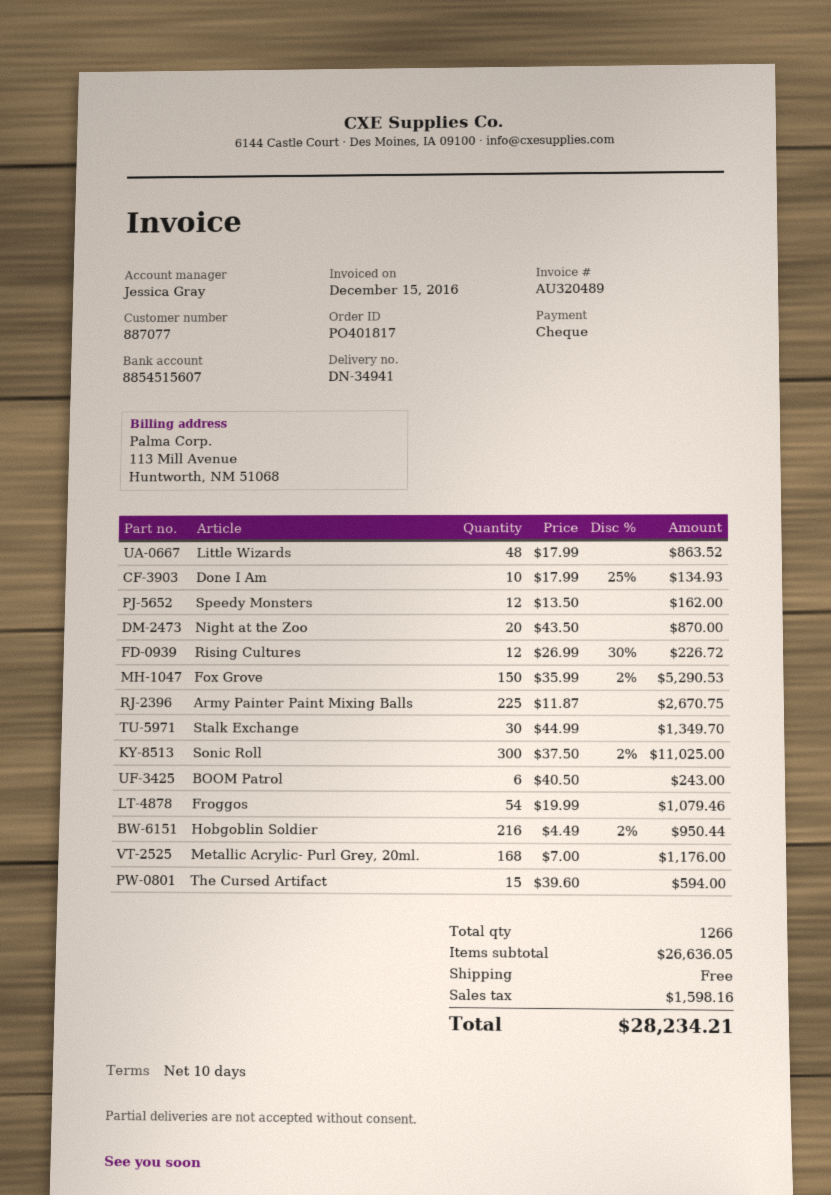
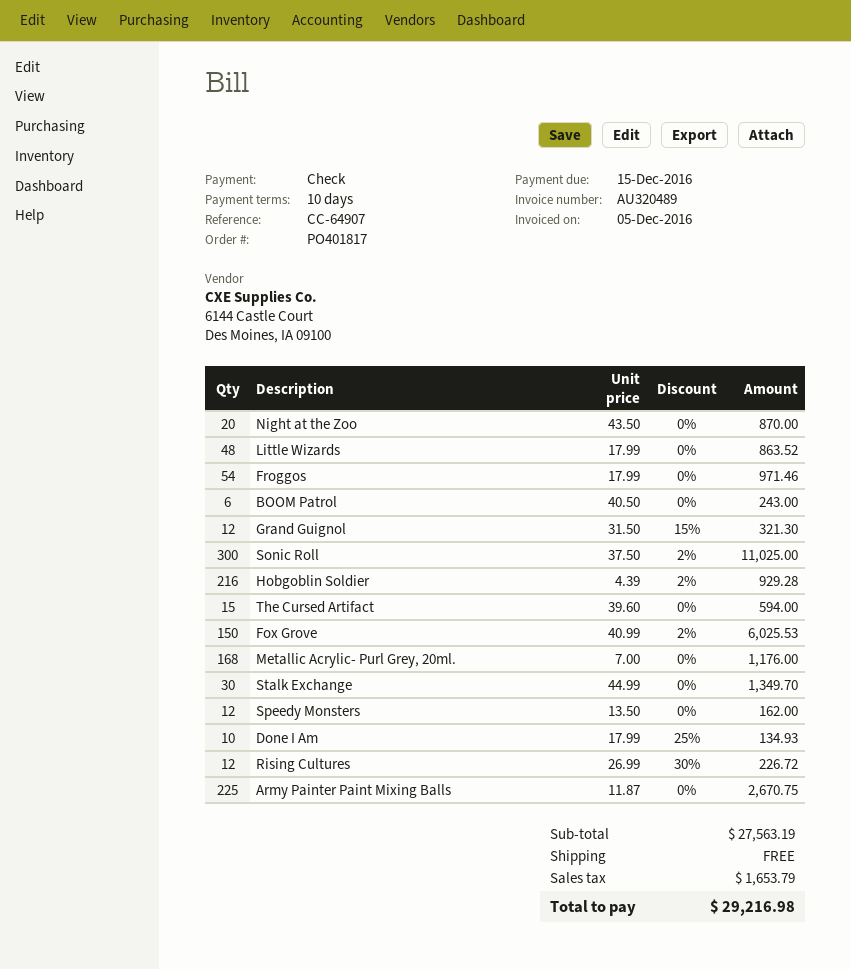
invoice date: 2016-12-15 -> 2016-12-05
Fox Grove: 150 x 35.99 - 2% = 5290.53 -> 150 x 40.99 - 2% = 6025.53
Froggos: 54 x 19.99 = 1079.46 -> 54 x 17.99 = 971.46
Hobgoblin Soldier: 216 x 4.49 - 2% = 950.44 -> 216 x 4.39 - 2% = 929.28
Grand Guignol: none -> 12 x 31.50 - 15% = 321.30
subtotal: 26636.05 -> 27563.19
tax: 1598.16 -> 1653.79
total: 28234.21 -> 29216.98

